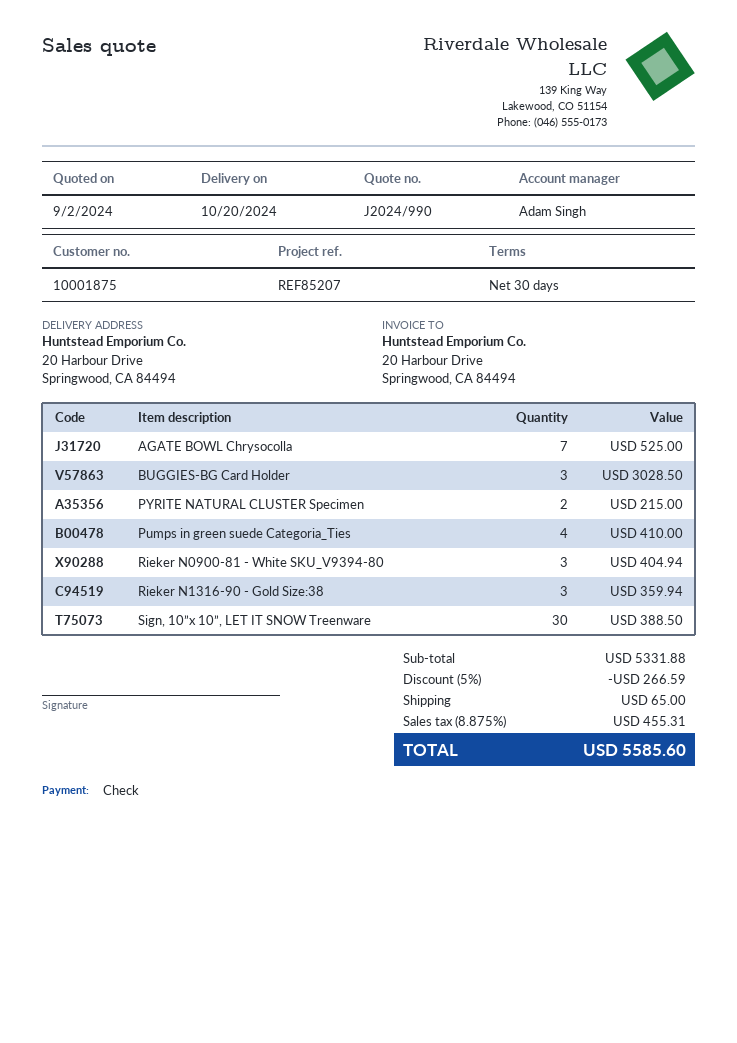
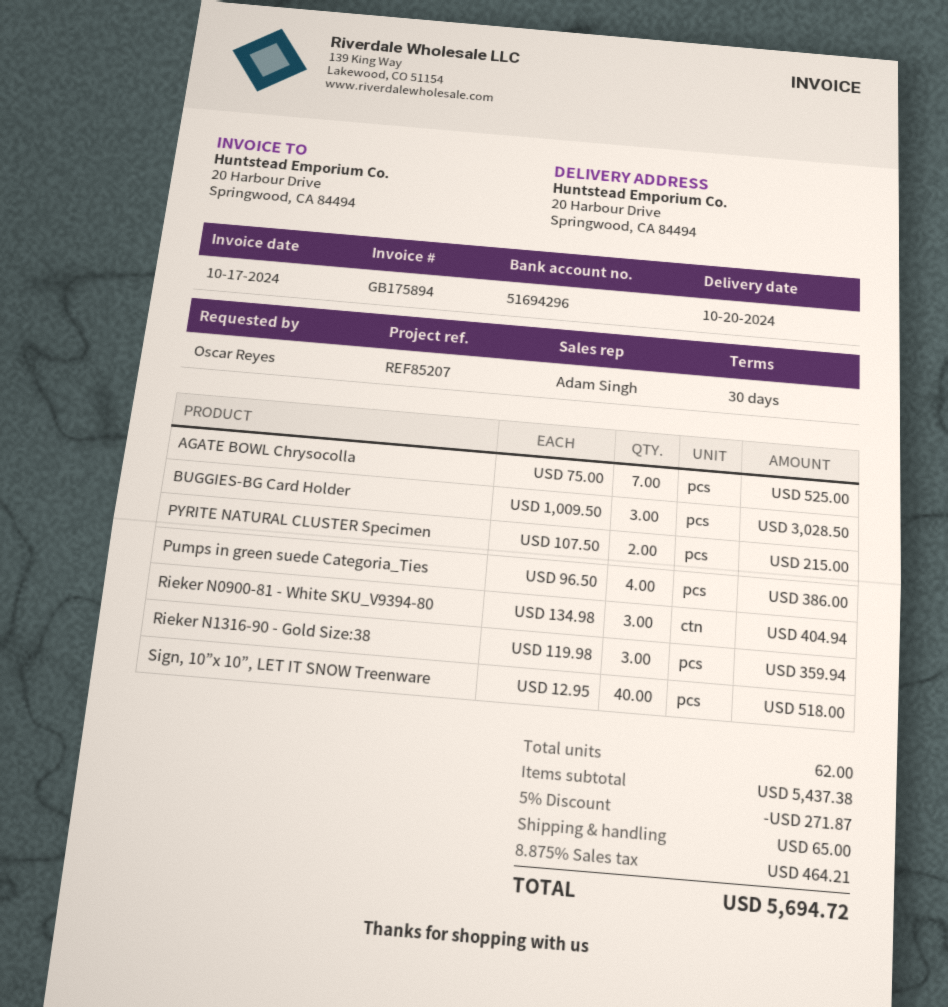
Pumps in green suede Categoria_Ties: 4 for 410.00 -> 4 for 386.00
Sign, 10”x 10”, LET IT SNOW Treenware: 30 for 388.50 -> 40 for 518.00
subtotal: 5331.88 -> 5437.38
discount: 5% = 266.59 -> 5% = 271.87
tax: 8.875% = 455.31 -> 8.875% = 464.21
total: 5585.60 -> 5694.72

